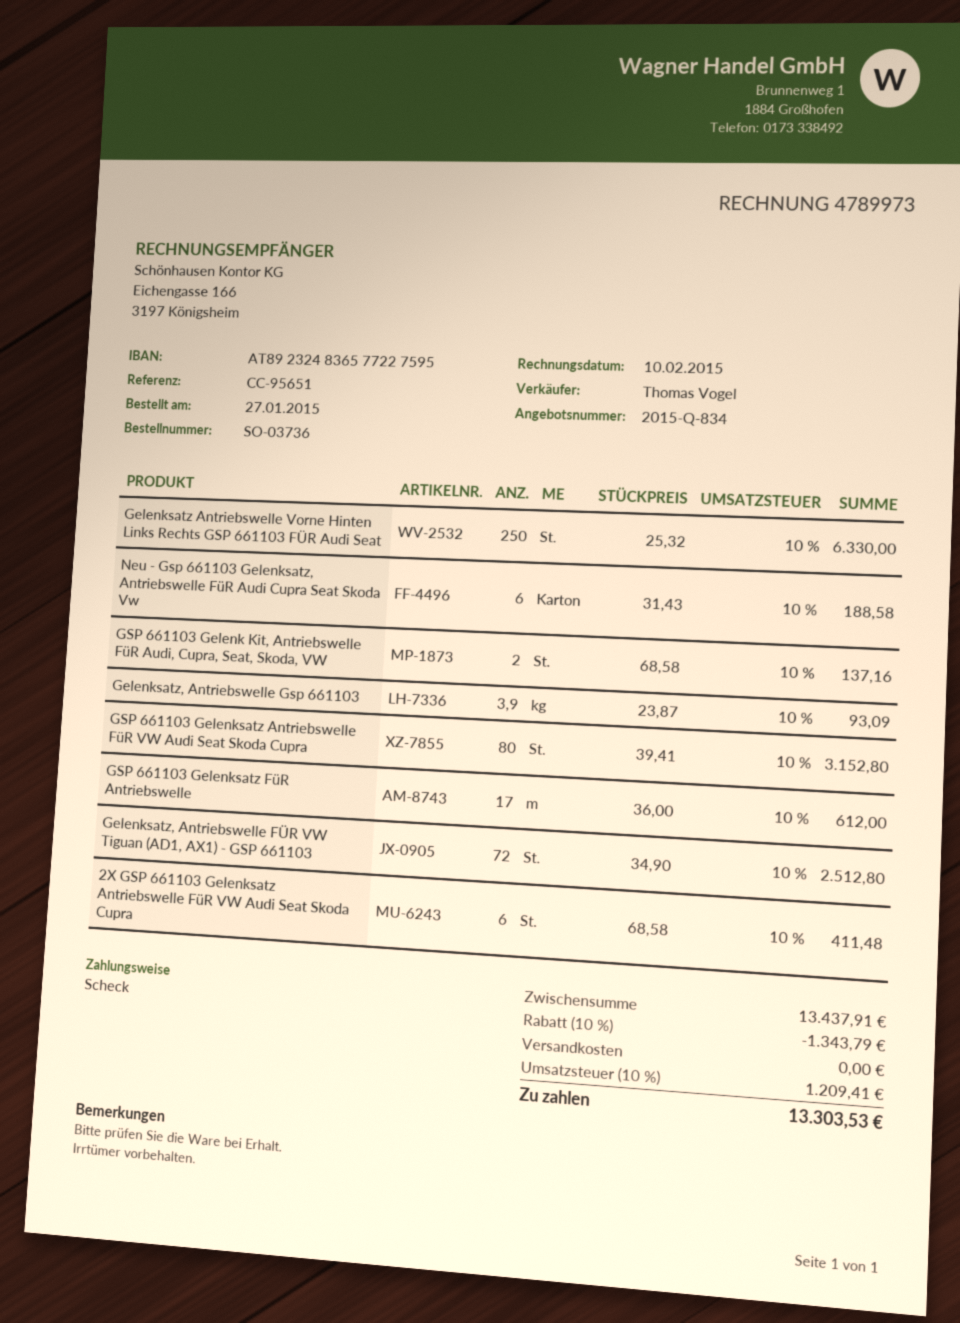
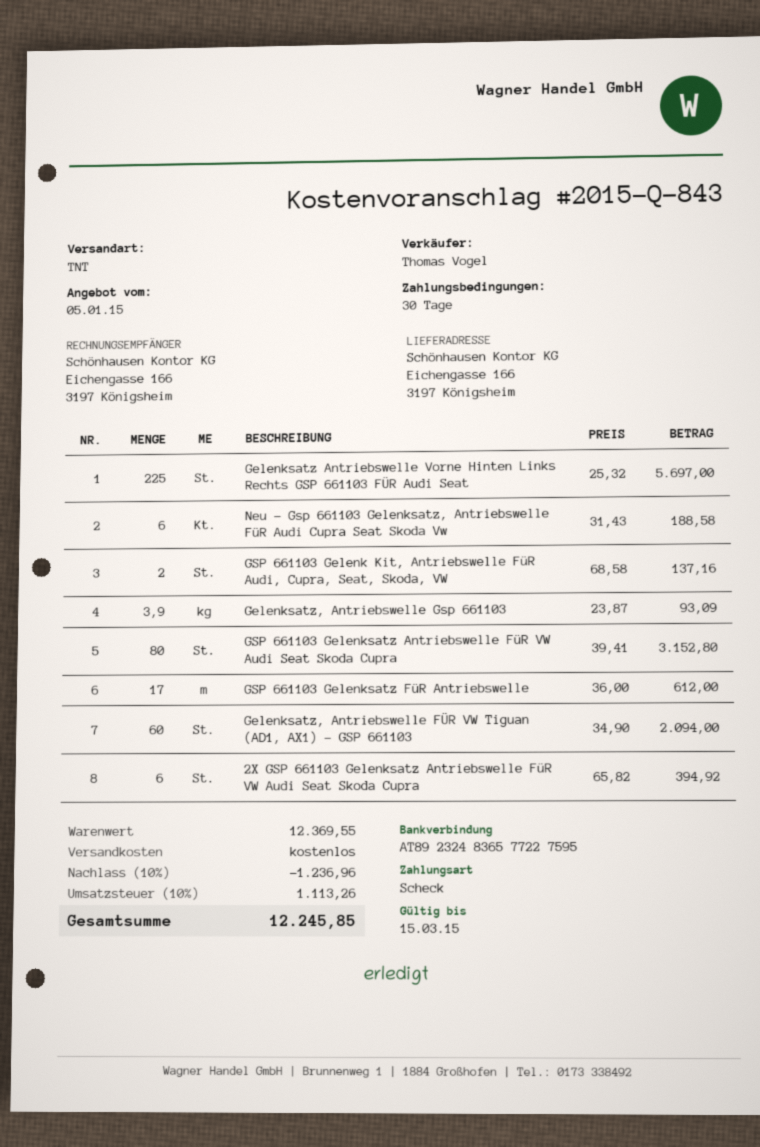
quote number: 2015-Q-834 -> 2015-Q-843
Gelenksatz Antriebswelle Vorne Hinten Links Rechts GSP 661103 FÜR Audi Seat: 250 x 25.32 = 6330.00 -> 225 x 25.32 = 5697.00
Gelenksatz, Antriebswelle FÜR VW Tiguan (AD1, AX1) - GSP 661103: 72 x 34.90 = 2512.80 -> 60 x 34.90 = 2094.00
2X GSP 661103 Gelenksatz Antriebswelle FüR VW Audi Seat Skoda Cupra: 6 x 68.58 = 411.48 -> 6 x 65.82 = 394.92
subtotal: 13437.91 -> 12369.55
discount: 10% = 1343.79 -> 10% = 1236.96
tax: 10% = 1209.41 -> 10% = 1113.26
total: 13303.53 -> 12245.85

